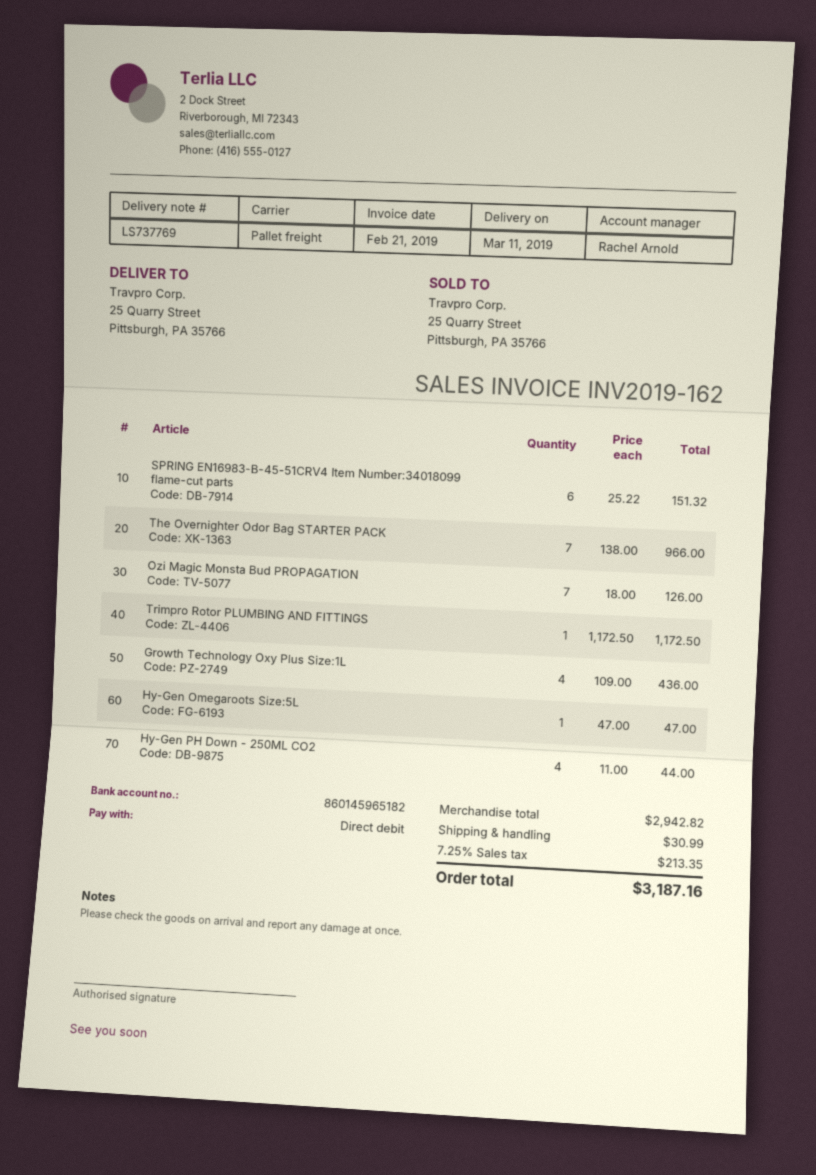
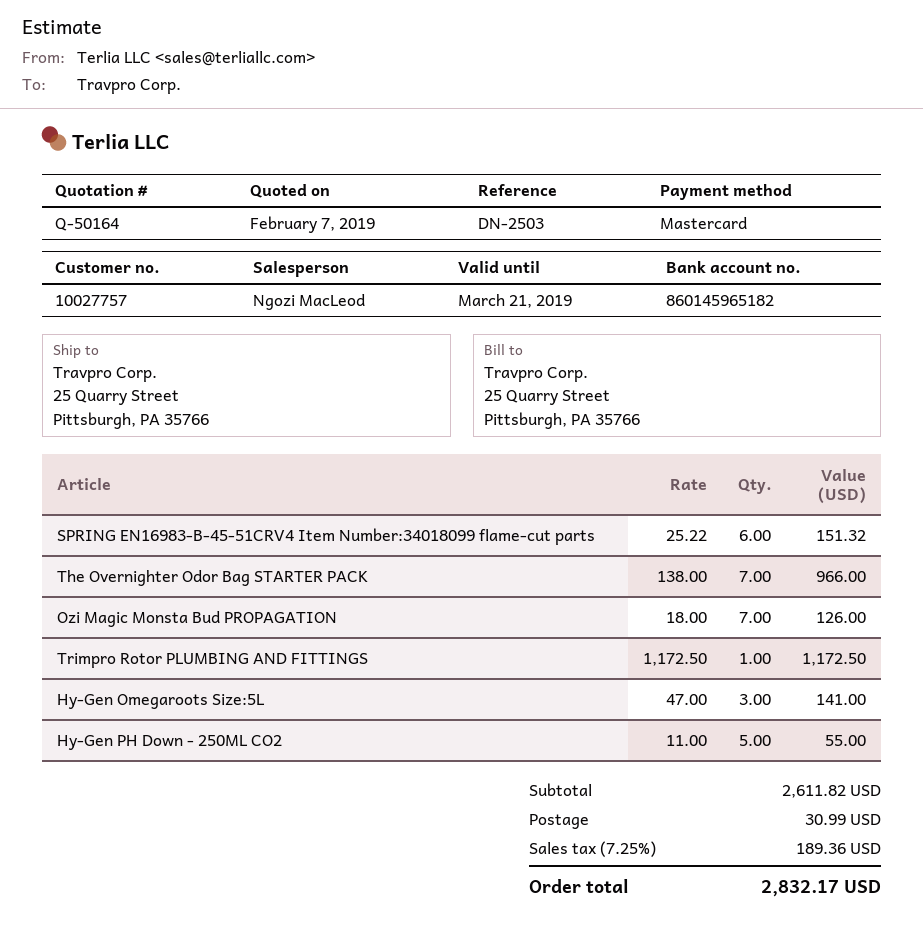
sales rep: Rachel Arnold -> Ngozi MacLeod
payment method: direct debit -> Mastercard
Growth Technology Oxy Plus Size:1L: 4 x 109.00 = 436.00 -> none
Hy-Gen Omegaroots Size:5L: 1 x 47.00 = 47.00 -> 3 x 47.00 = 141.00
Hy-Gen PH Down - 250ML CO2: 4 x 11.00 = 44.00 -> 5 x 11.00 = 55.00
subtotal: 2942.82 -> 2611.82
tax: 7.25% = 213.35 -> 7.25% = 189.36
total: 3187.16 -> 2832.17

